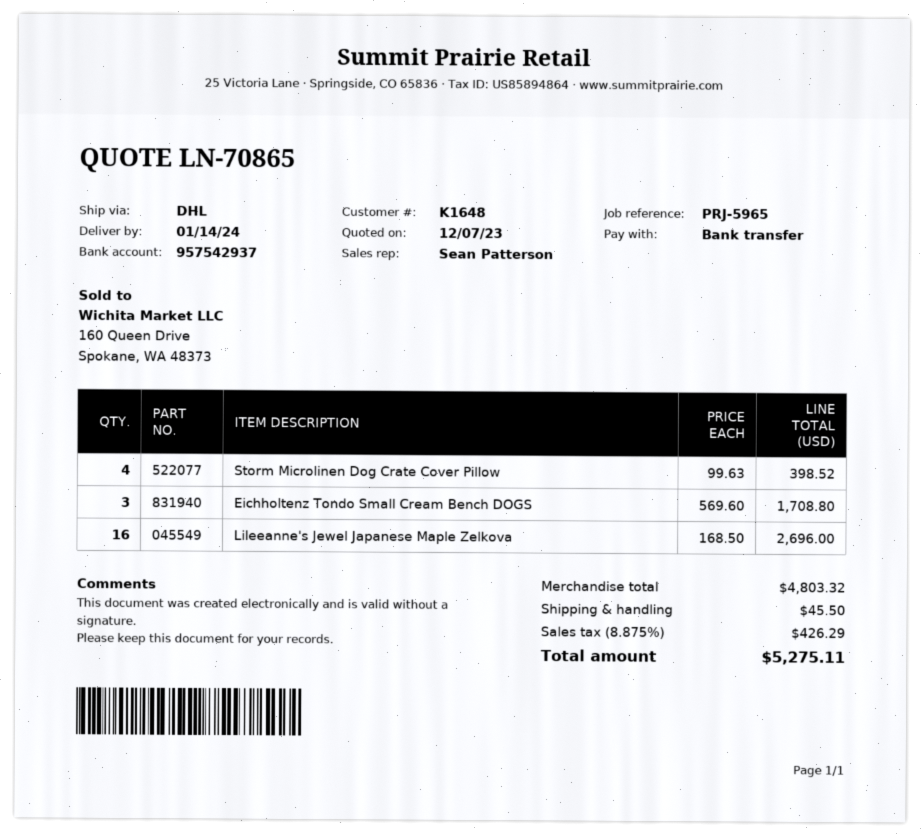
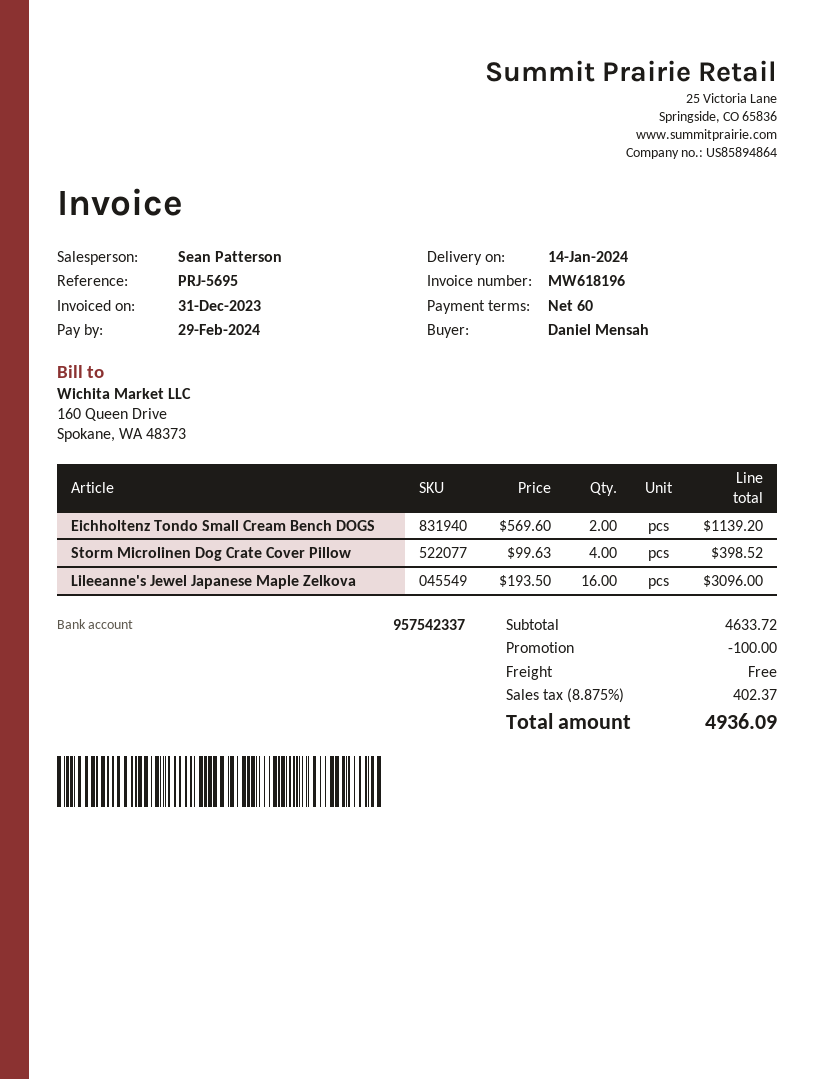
reference: PRJ-5965 -> PRJ-5695
bank account: 957542937 -> 957542337
Eichholtenz Tondo Small Cream Bench DOGS: 3 x 569.60 = 1708.80 -> 2 x 569.60 = 1139.20
Lileeanne's Jewel Japanese Maple Zelkova: 16 x 168.50 = 2696.00 -> 16 x 193.50 = 3096.00
subtotal: 4803.32 -> 4633.72
discount: none -> 100.00
shipping: 45.50 -> 0.00
tax: 8.875% = 426.29 -> 8.875% = 402.37
total: 5275.11 -> 4936.09

